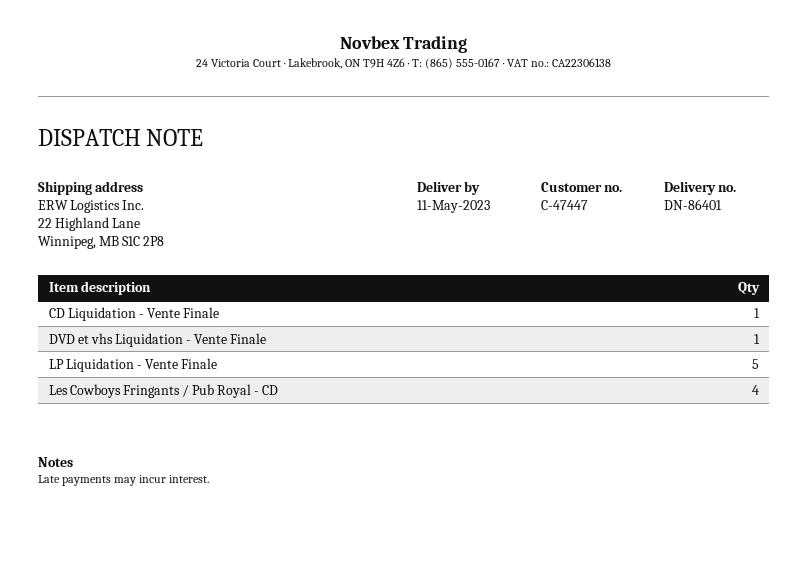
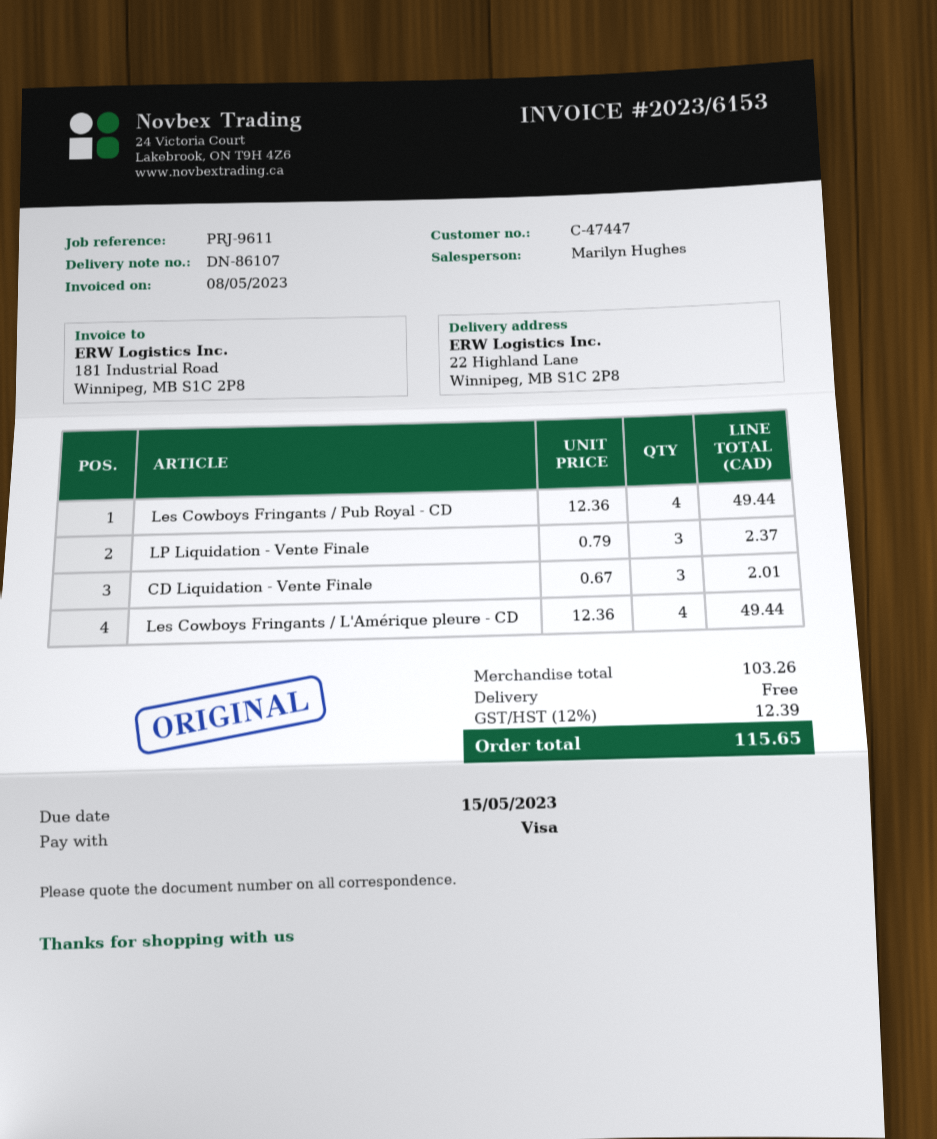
delivery note number: DN-86401 -> DN-86107
CD Liquidation - Vente Finale: 1 -> 3
DVD et vhs Liquidation - Vente Finale: 1 -> none
LP Liquidation - Vente Finale: 5 -> 3
Les Cowboys Fringants / L'Amérique pleure - CD: none -> 4

